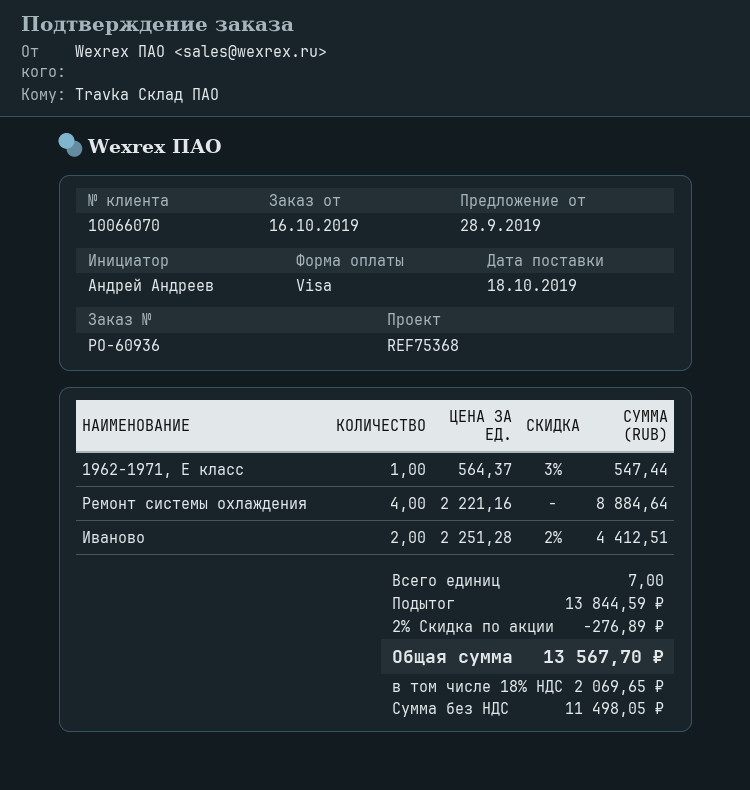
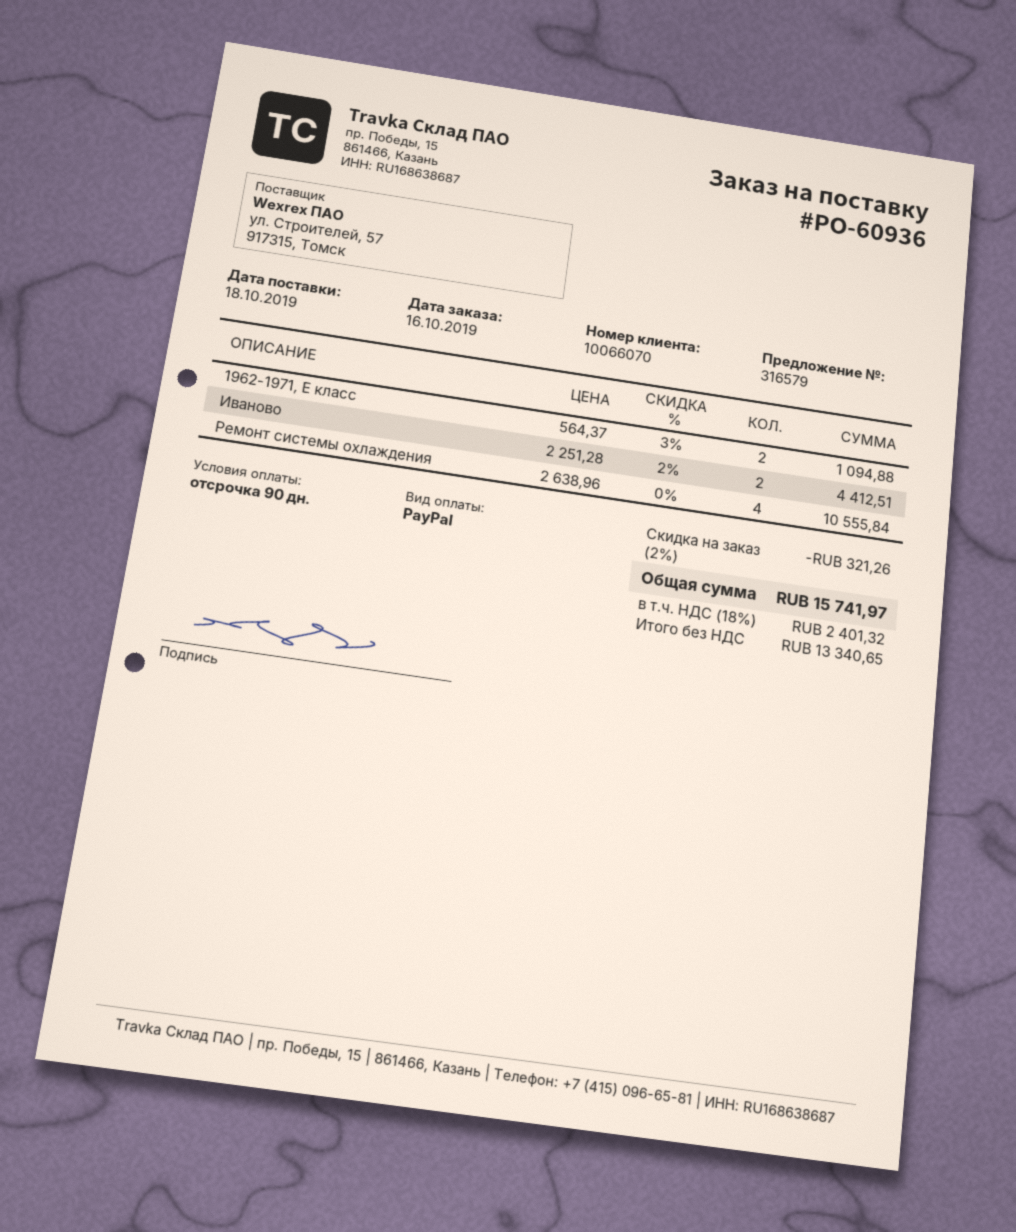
payment method: Visa -> PayPal
1962-1971, E класс: 1 x 564.37 - 3% = 547.44 -> 2 x 564.37 - 3% = 1094.88
Ремонт системы охлаждения: 4 x 2221.16 = 8884.64 -> 4 x 2638.96 = 10555.84
discount: 2% = 276.89 -> 2% = 321.26
net: 11498.05 -> 13340.65
tax: 18% = 2069.65 -> 18% = 2401.32
total: 13567.70 -> 15741.97

